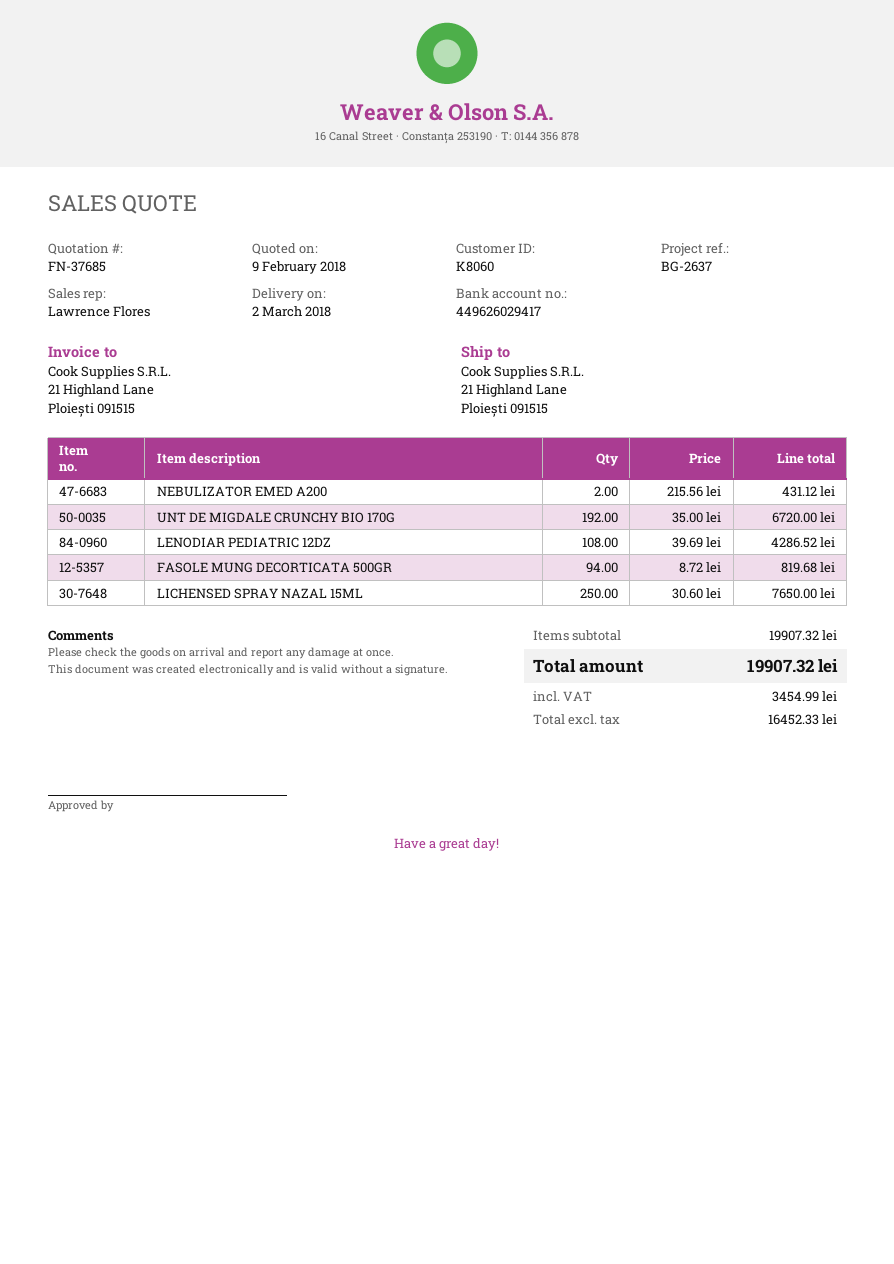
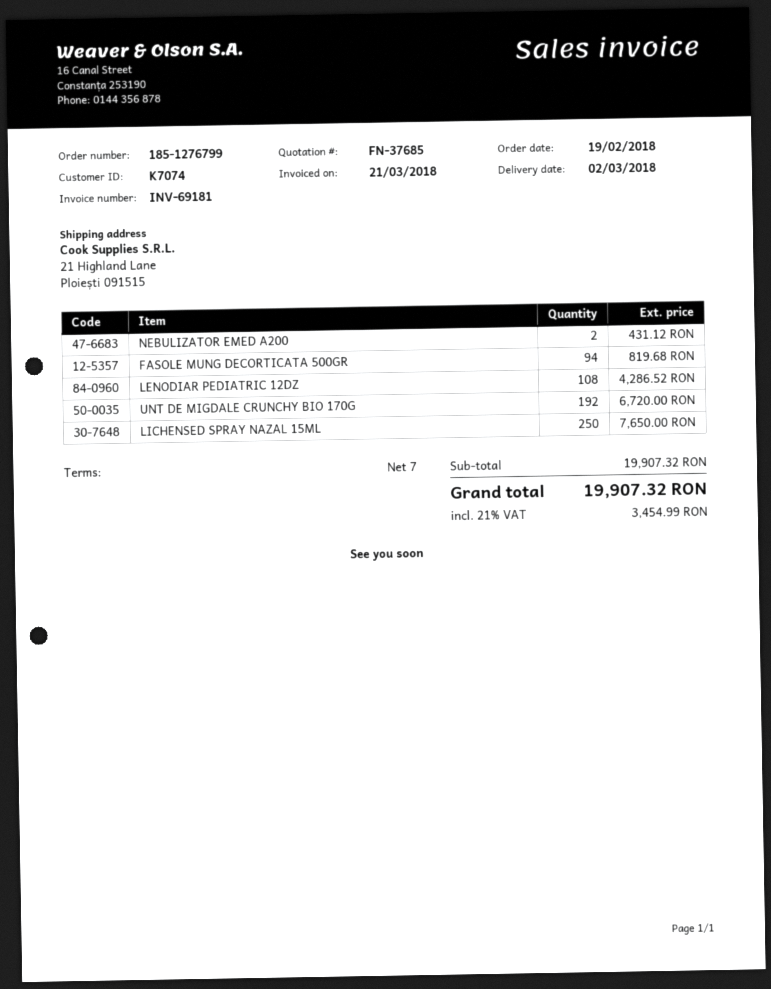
customer number: K8060 -> K7074

